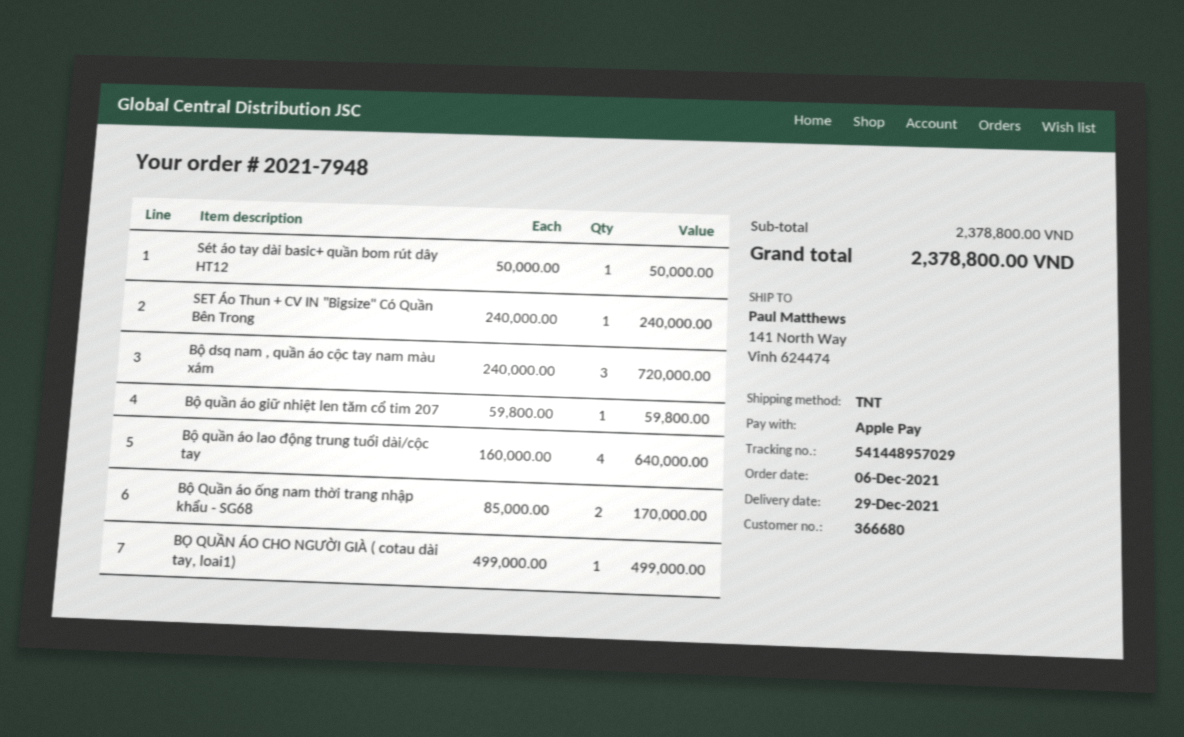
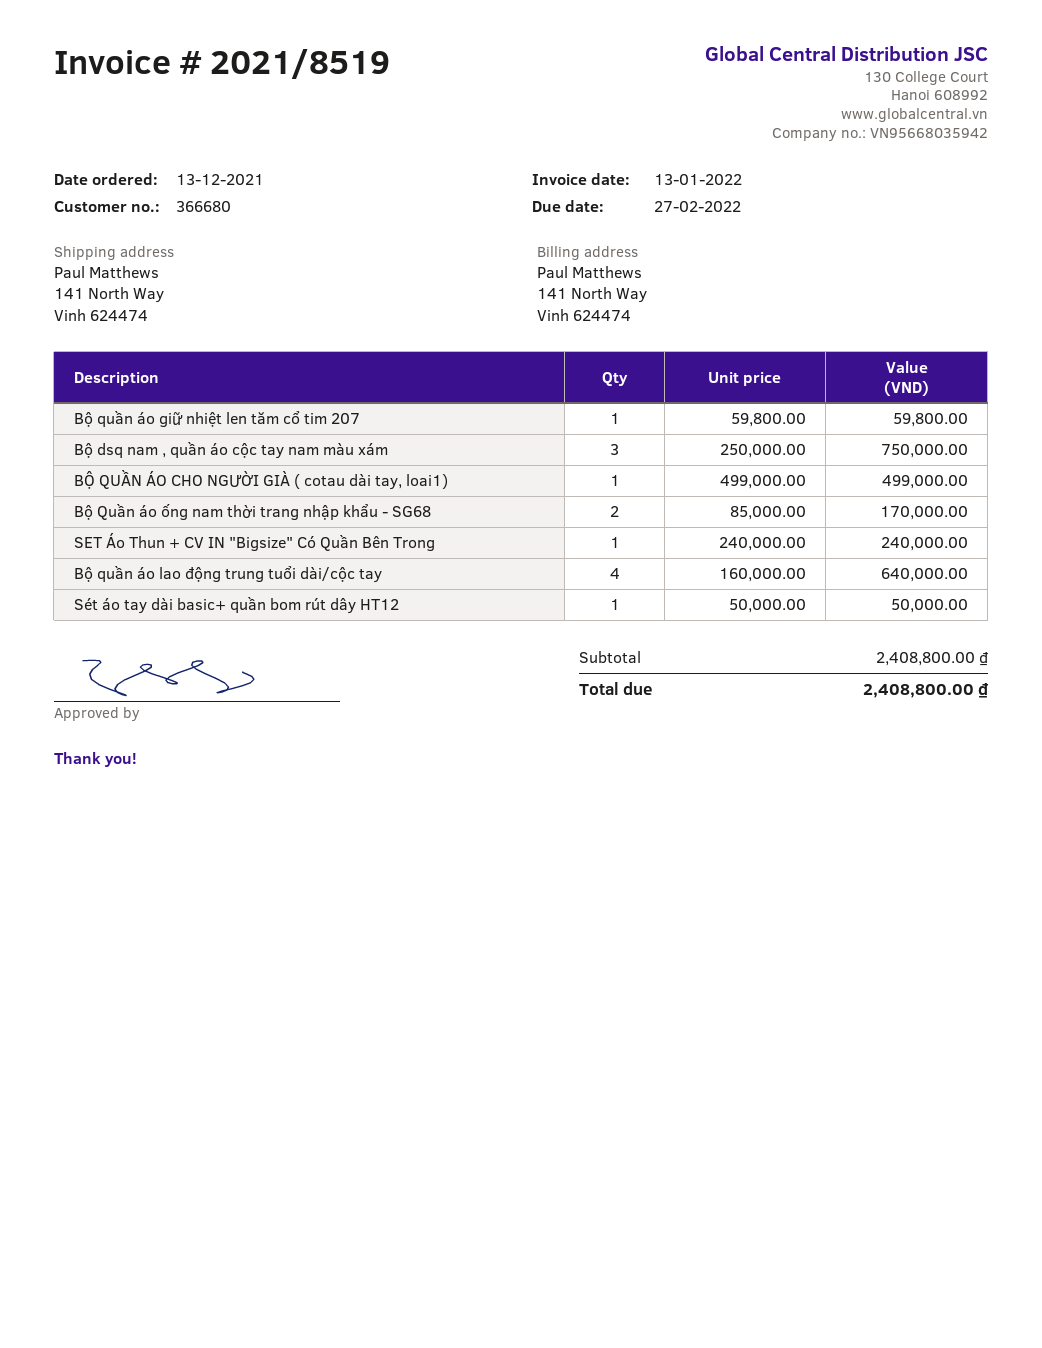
order date: 2021-12-06 -> 2021-12-13
Bộ dsq nam , quần áo cộc tay nam màu xám: 3 x 240000.00 = 720000.00 -> 3 x 250000.00 = 750000.00
subtotal: 2378800.00 -> 2408800.00
total: 2378800.00 -> 2408800.00

